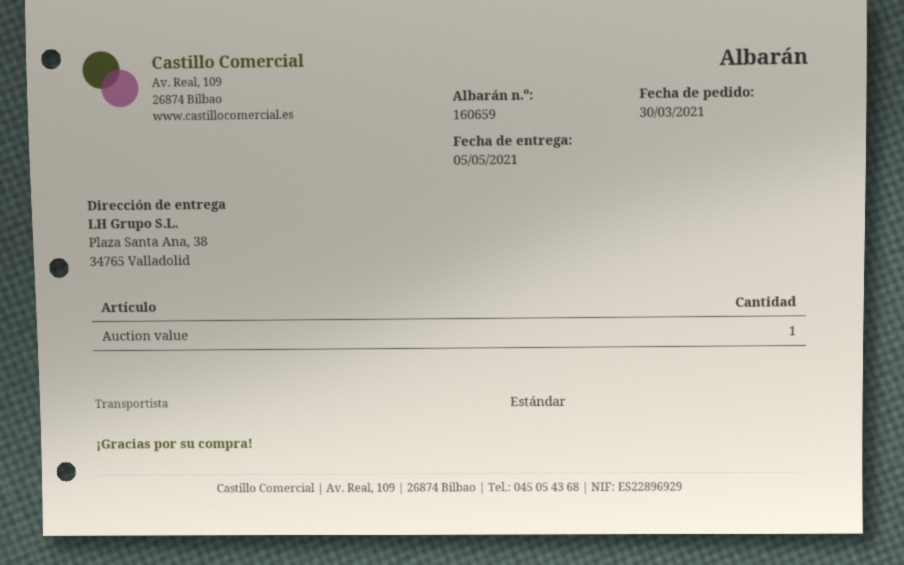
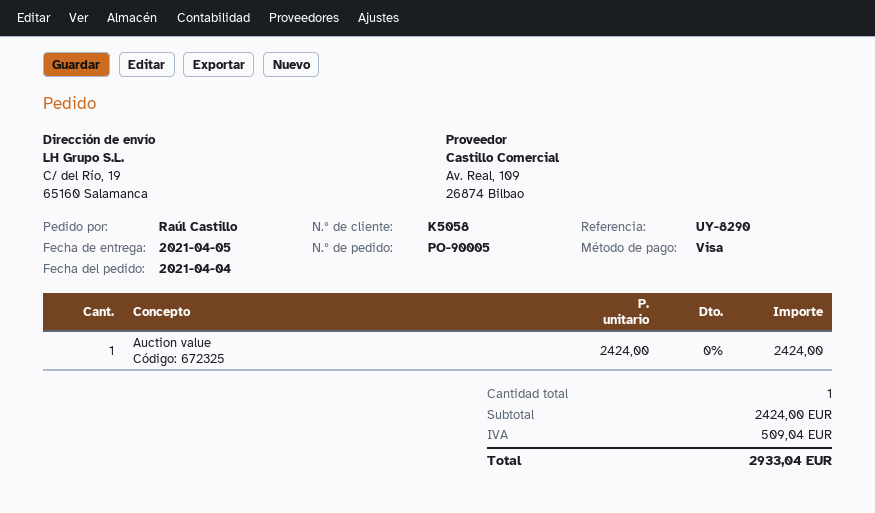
order date: 2021-03-30 -> 2021-04-04
delivery date: 2021-05-05 -> 2021-04-05
ship to: Plaza Santa Ana, 38, 34765 Valladolid -> C/ del Río, 19, 65160 Salamanca

